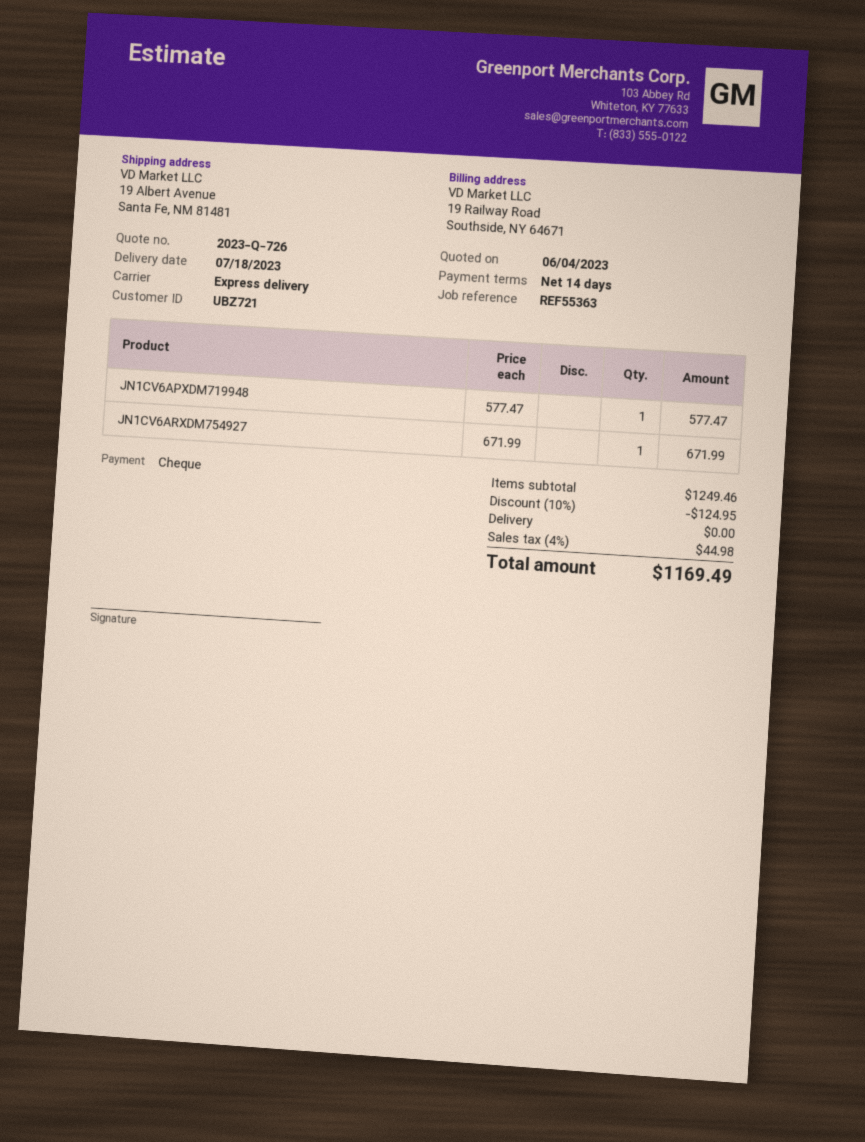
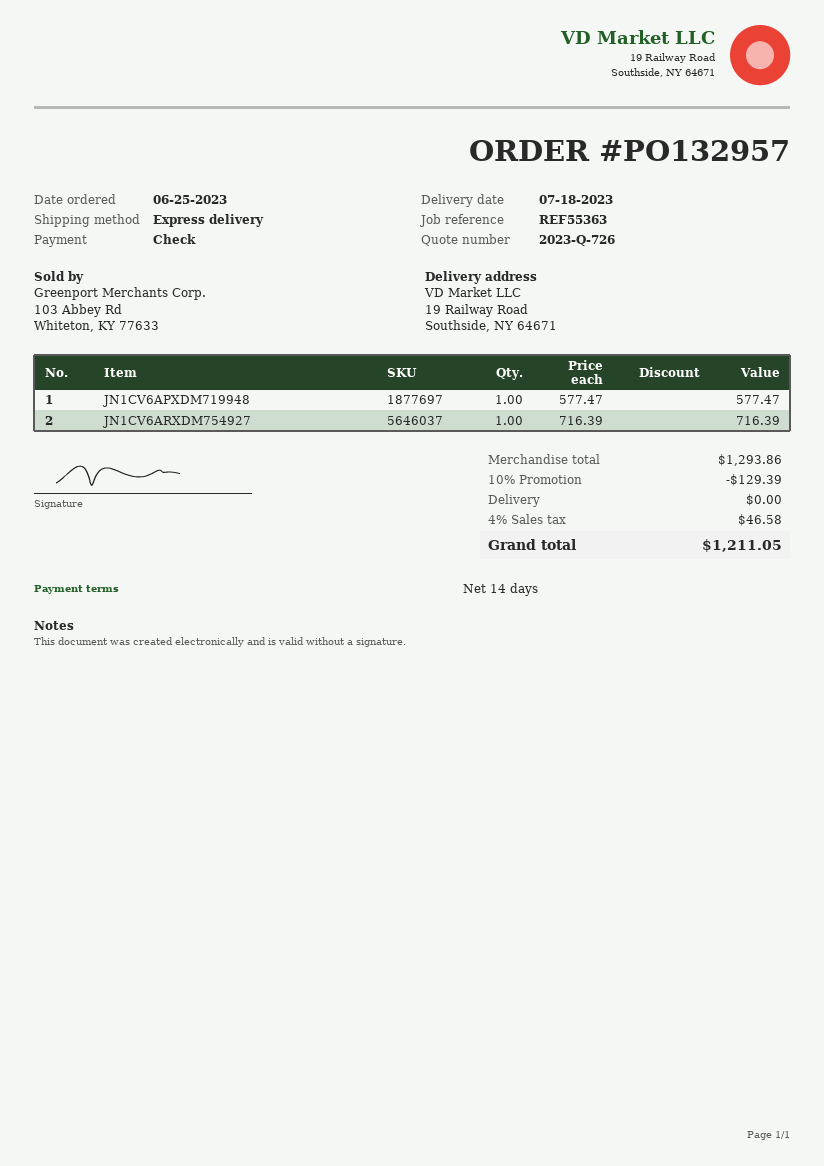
ship to: 19 Albert Avenue, Santa Fe, NM 81481 -> 19 Railway Road, Southside, NY 64671
JN1CV6ARXDM754927: 1 x 671.99 = 671.99 -> 1 x 716.39 = 716.39
subtotal: 1249.46 -> 1293.86
discount: 10% = 124.95 -> 10% = 129.39
tax: 4% = 44.98 -> 4% = 46.58
total: 1169.49 -> 1211.05

